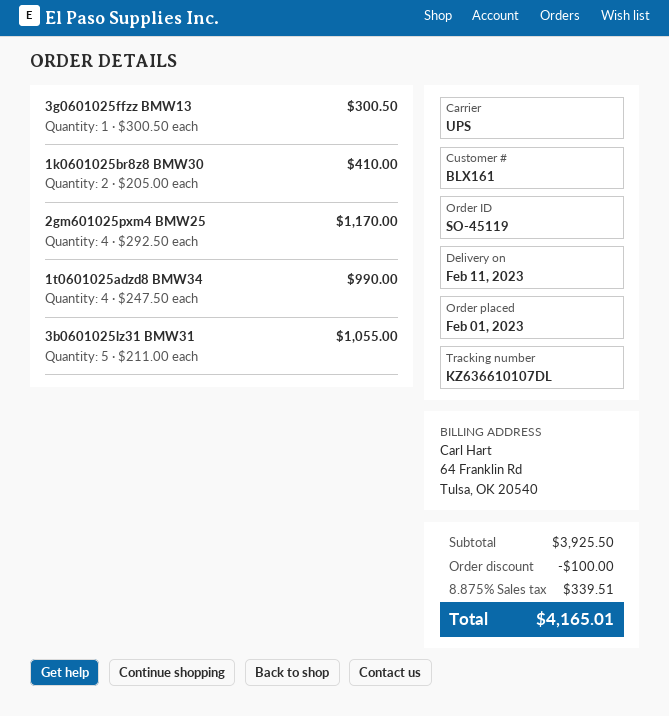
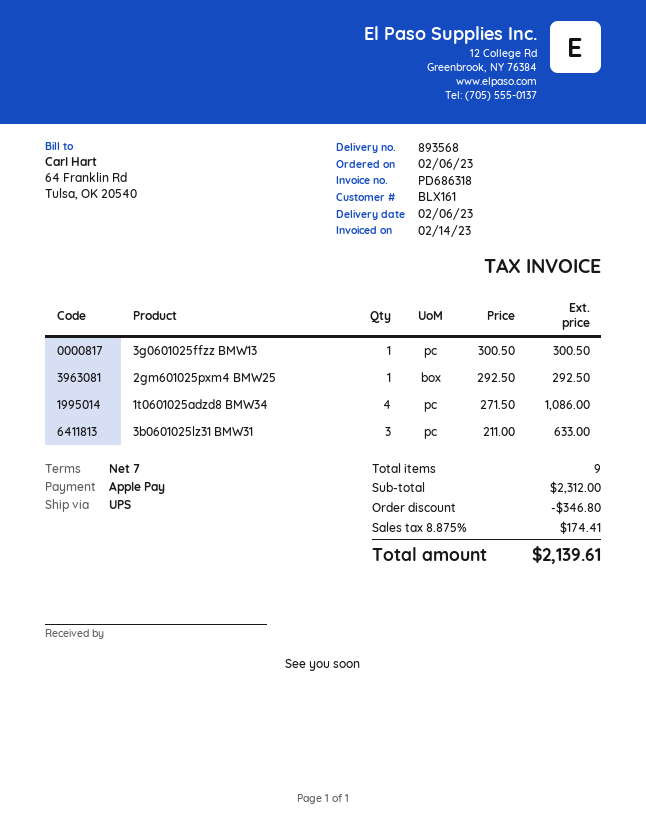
order date: 2023-02-01 -> 2023-02-06
delivery date: 2023-02-11 -> 2023-02-06
1k0601025br8z8 BMW30: 2 x 205.00 = 410.00 -> none
2gm601025pxm4 BMW25: 4 x 292.50 = 1170.00 -> 1 x 292.50 = 292.50
1t0601025adzd8 BMW34: 4 x 247.50 = 990.00 -> 4 x 271.50 = 1086.00
3b0601025lz31 BMW31: 5 x 211.00 = 1055.00 -> 3 x 211.00 = 633.00
subtotal: 3925.50 -> 2312.00
discount: 100.00 -> 346.80
tax: 8.875% = 339.51 -> 8.875% = 174.41
total: 4165.01 -> 2139.61

